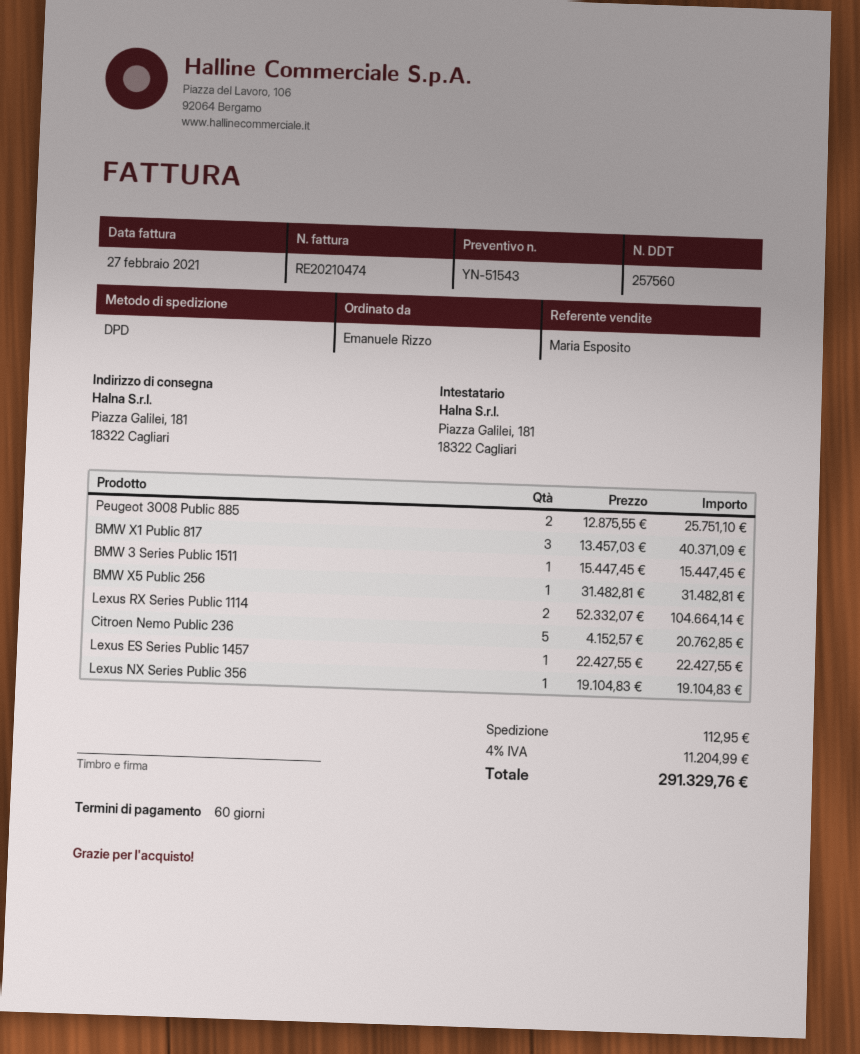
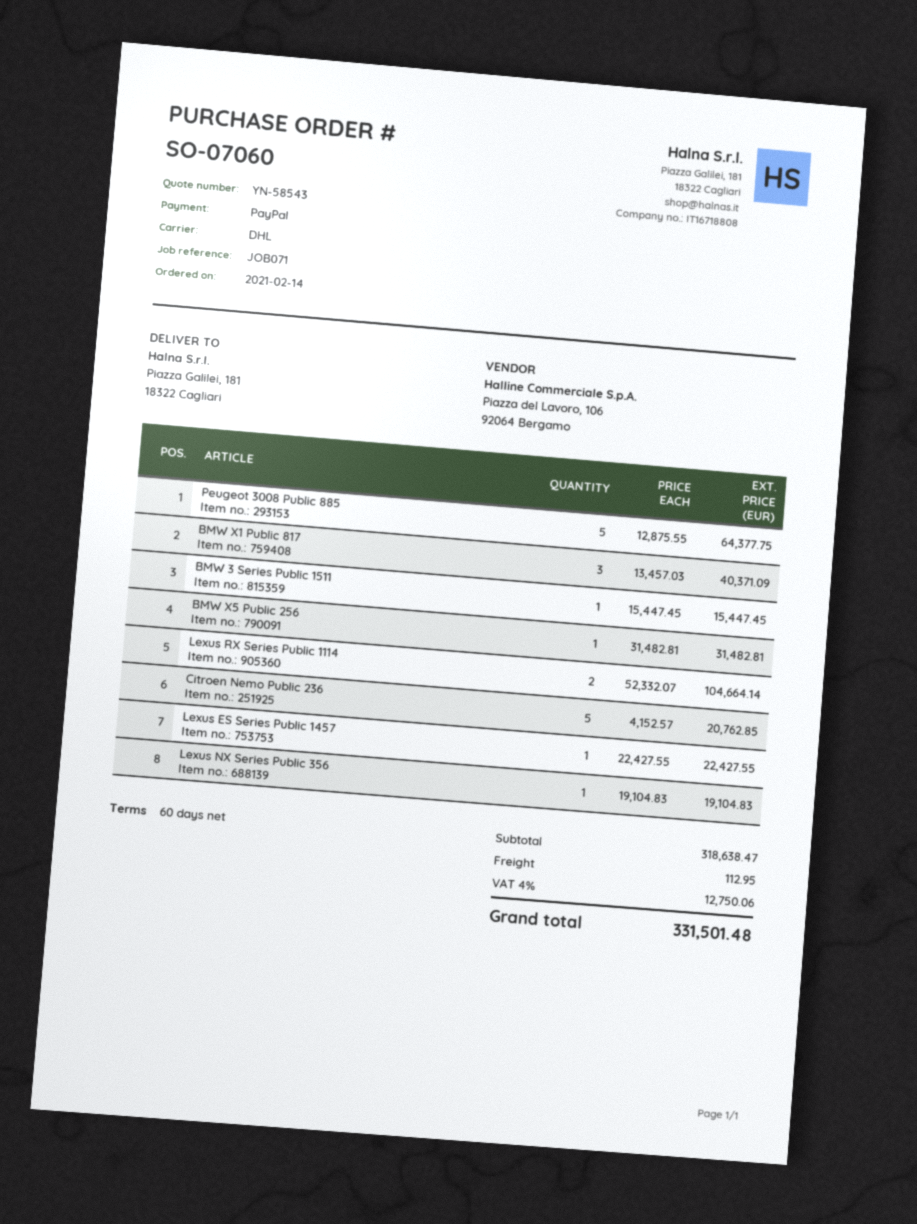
quote number: YN-51543 -> YN-58543
shipping method: DPD -> DHL
Peugeot 3008 Public 885: 2 x 12875.55 = 25751.10 -> 5 x 12875.55 = 64377.75
tax: 4% = 11204.99 -> 4% = 12750.06
total: 291329.76 -> 331501.48

